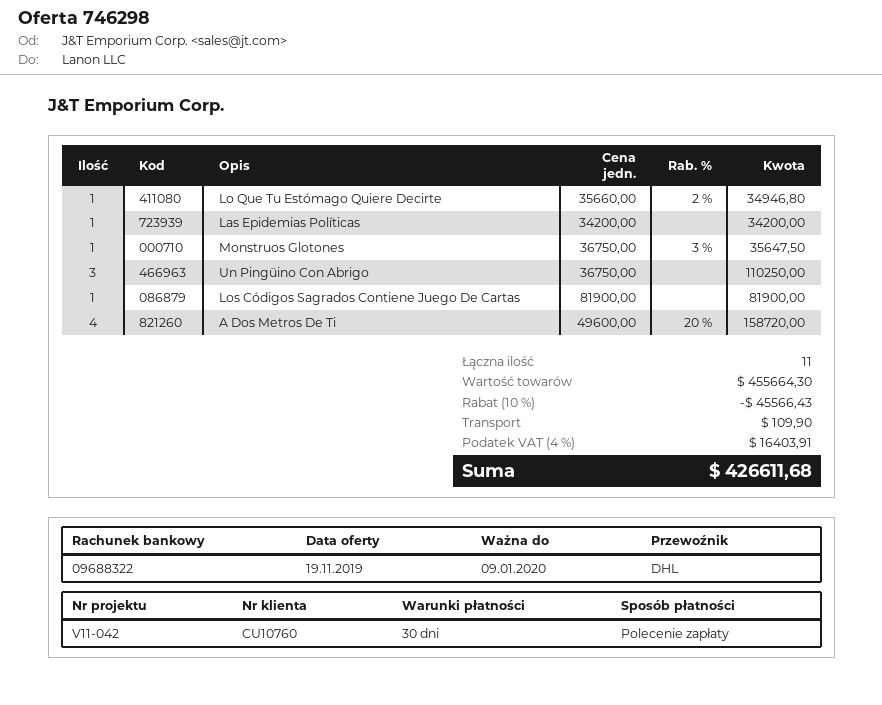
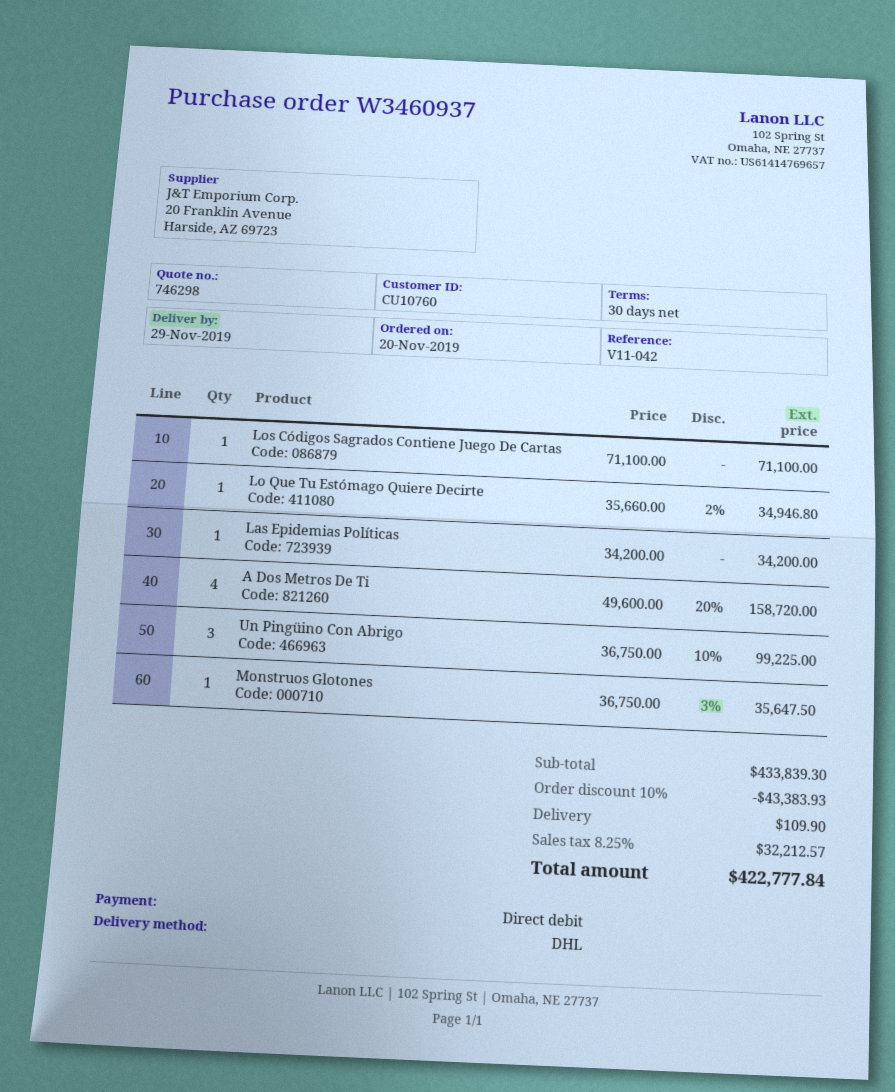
Un Pingüino Con Abrigo: 3 x 36750.00 = 110250.00 -> 3 x 36750.00 - 10% = 99225.00
Los Códigos Sagrados Contiene Juego De Cartas: 1 x 81900.00 = 81900.00 -> 1 x 71100.00 = 71100.00
subtotal: 455664.30 -> 433839.30
discount: 10% = 45566.43 -> 10% = 43383.93
tax: 4% = 16403.91 -> 8.25% = 32212.57
total: 426611.68 -> 422777.84

